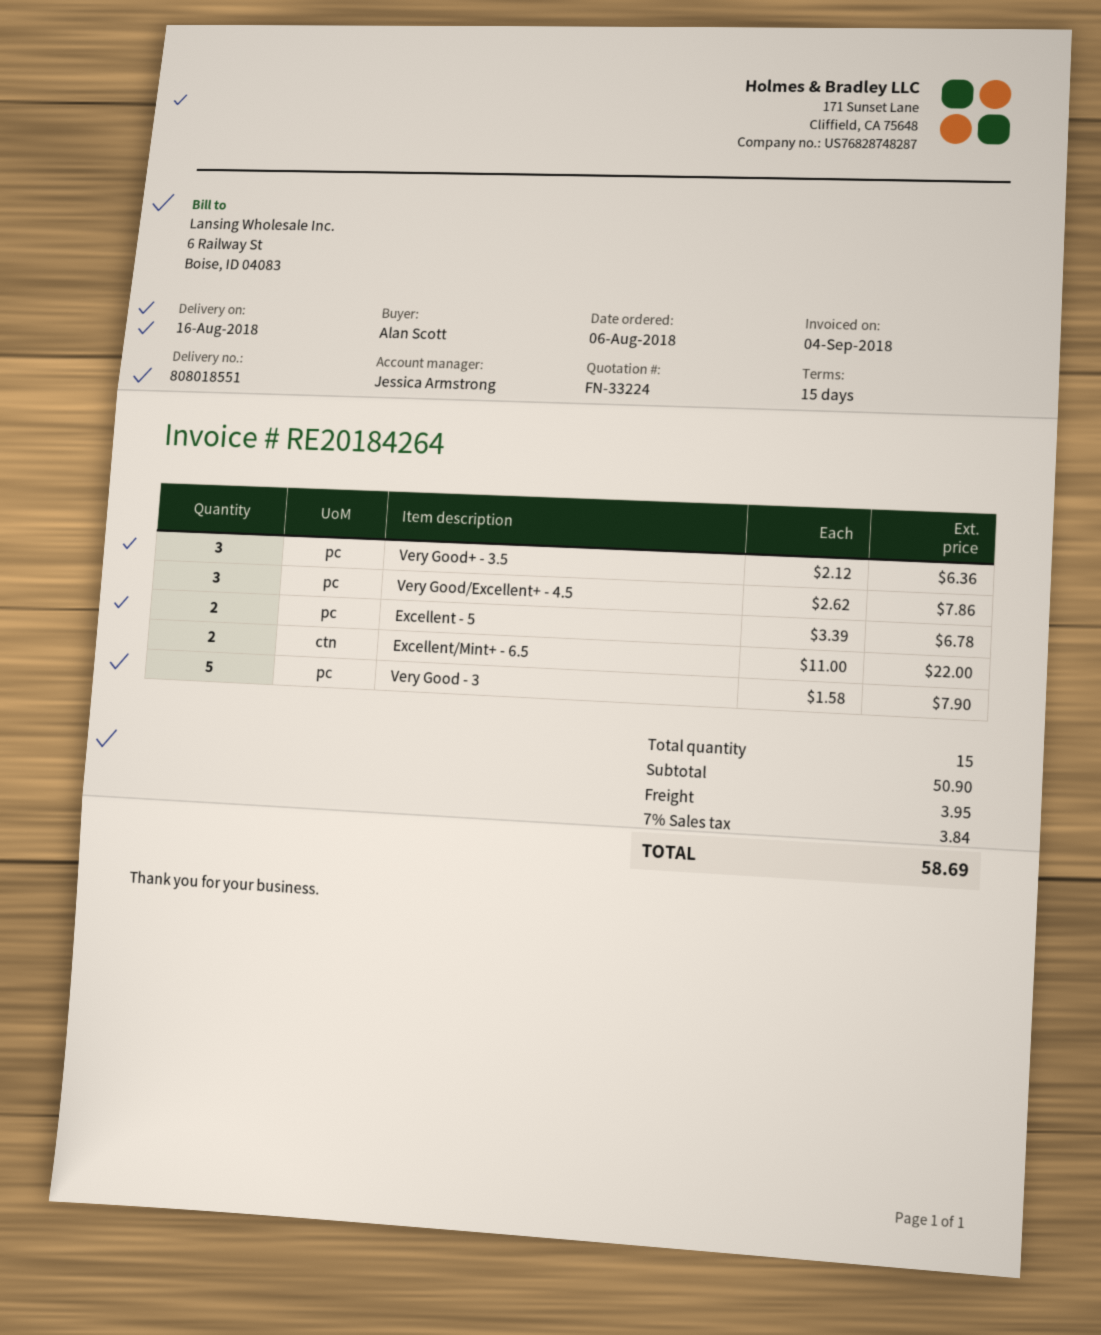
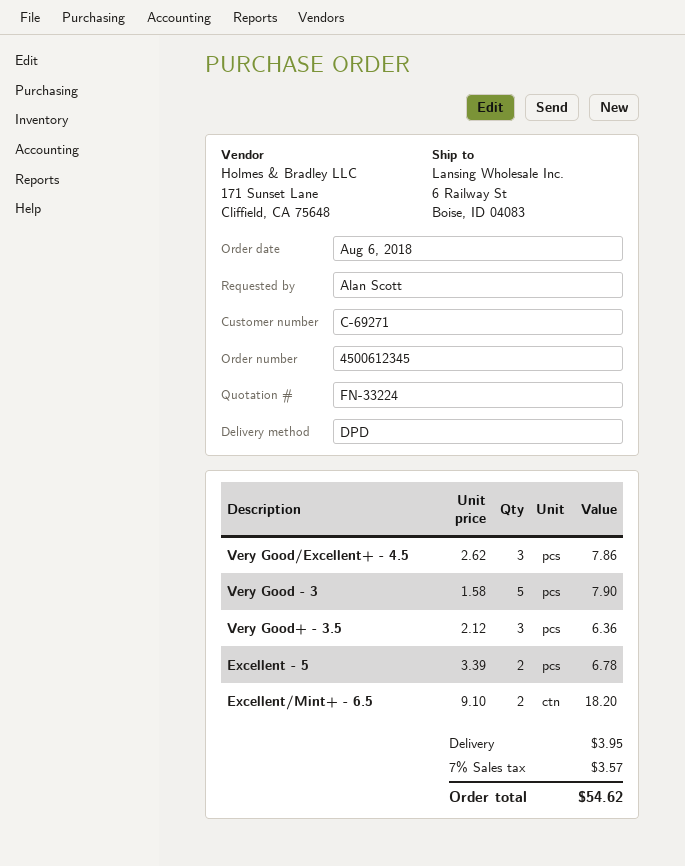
Excellent/Mint+ - 6.5: 2 x 11.00 = 22.00 -> 2 x 9.10 = 18.20
tax: 7% = 3.84 -> 7% = 3.57
total: 58.69 -> 54.62

